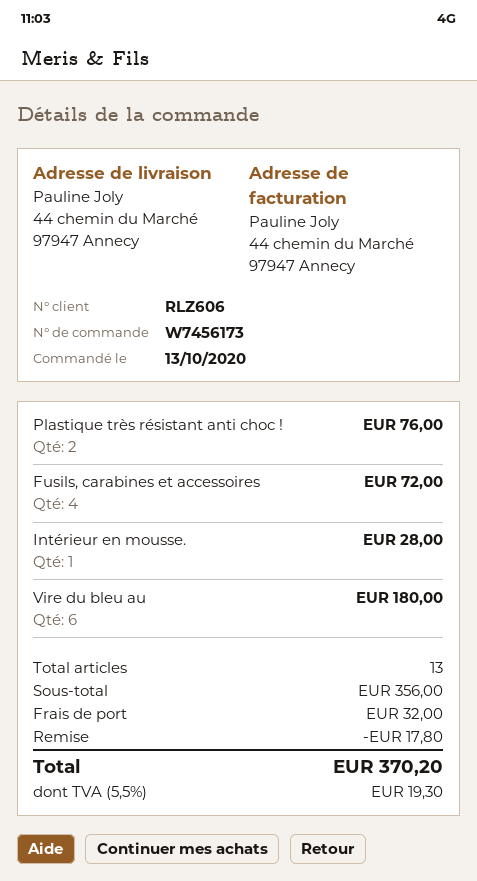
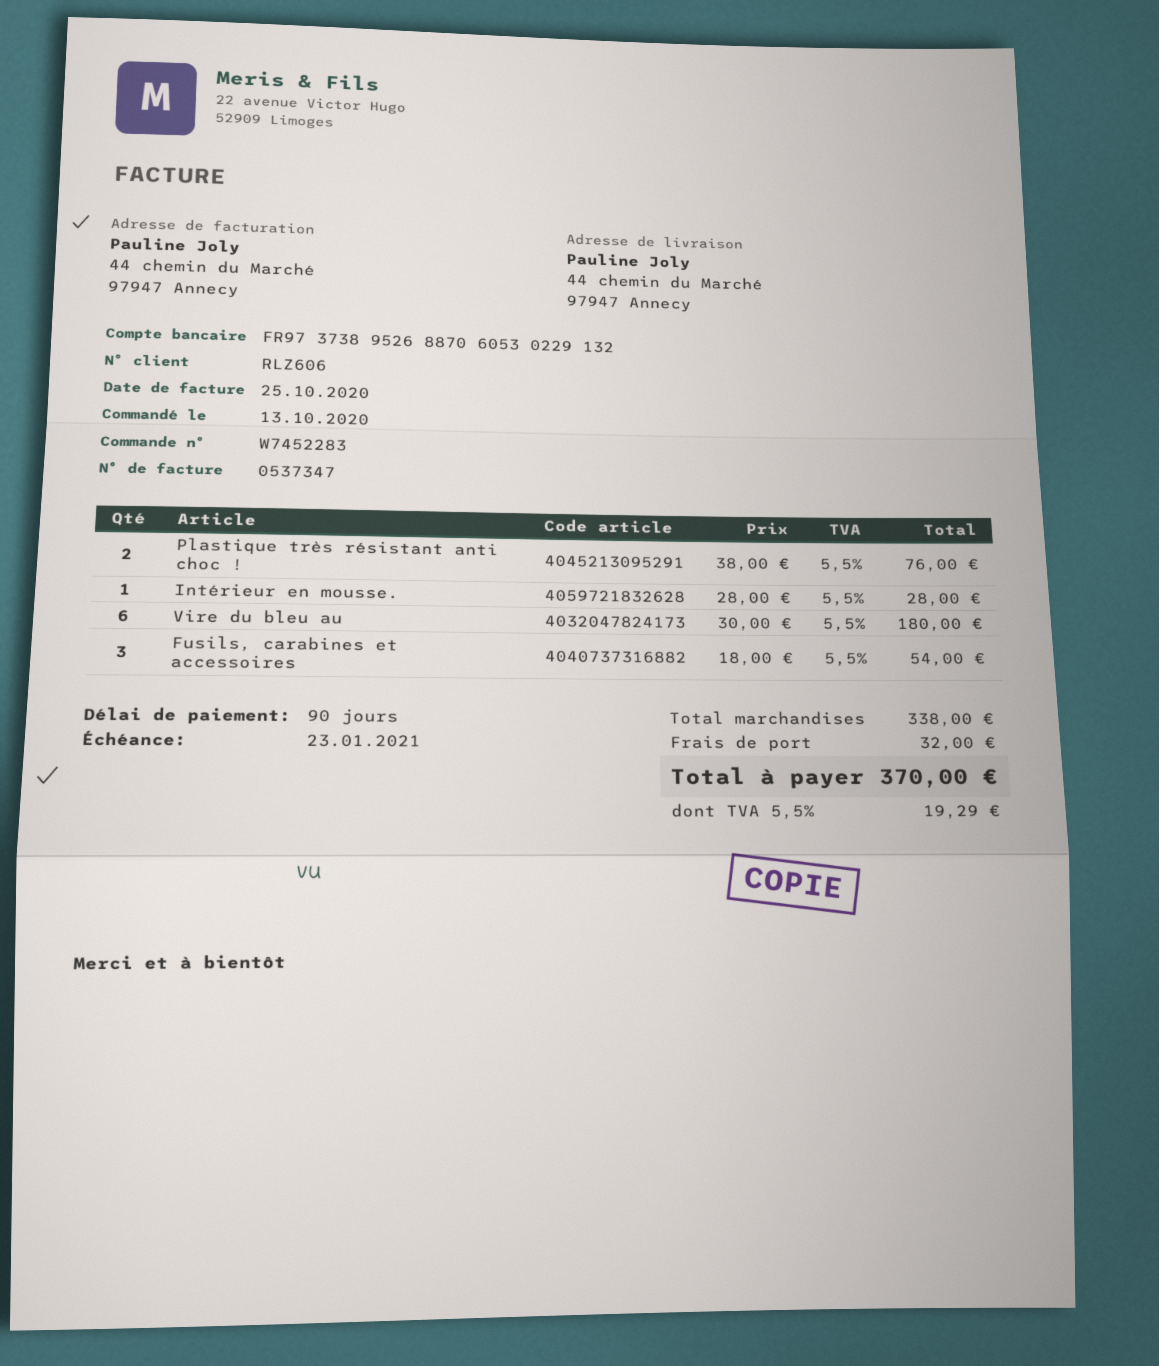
order number: W7456173 -> W7452283
Fusils, carabines et accessoires: 4 for 72.00 -> 3 for 54.00
subtotal: 356.00 -> 338.00
discount: 17.80 -> none
tax: 5.5% = 19.30 -> 5.5% = 19.29
total: 370.20 -> 370.00

